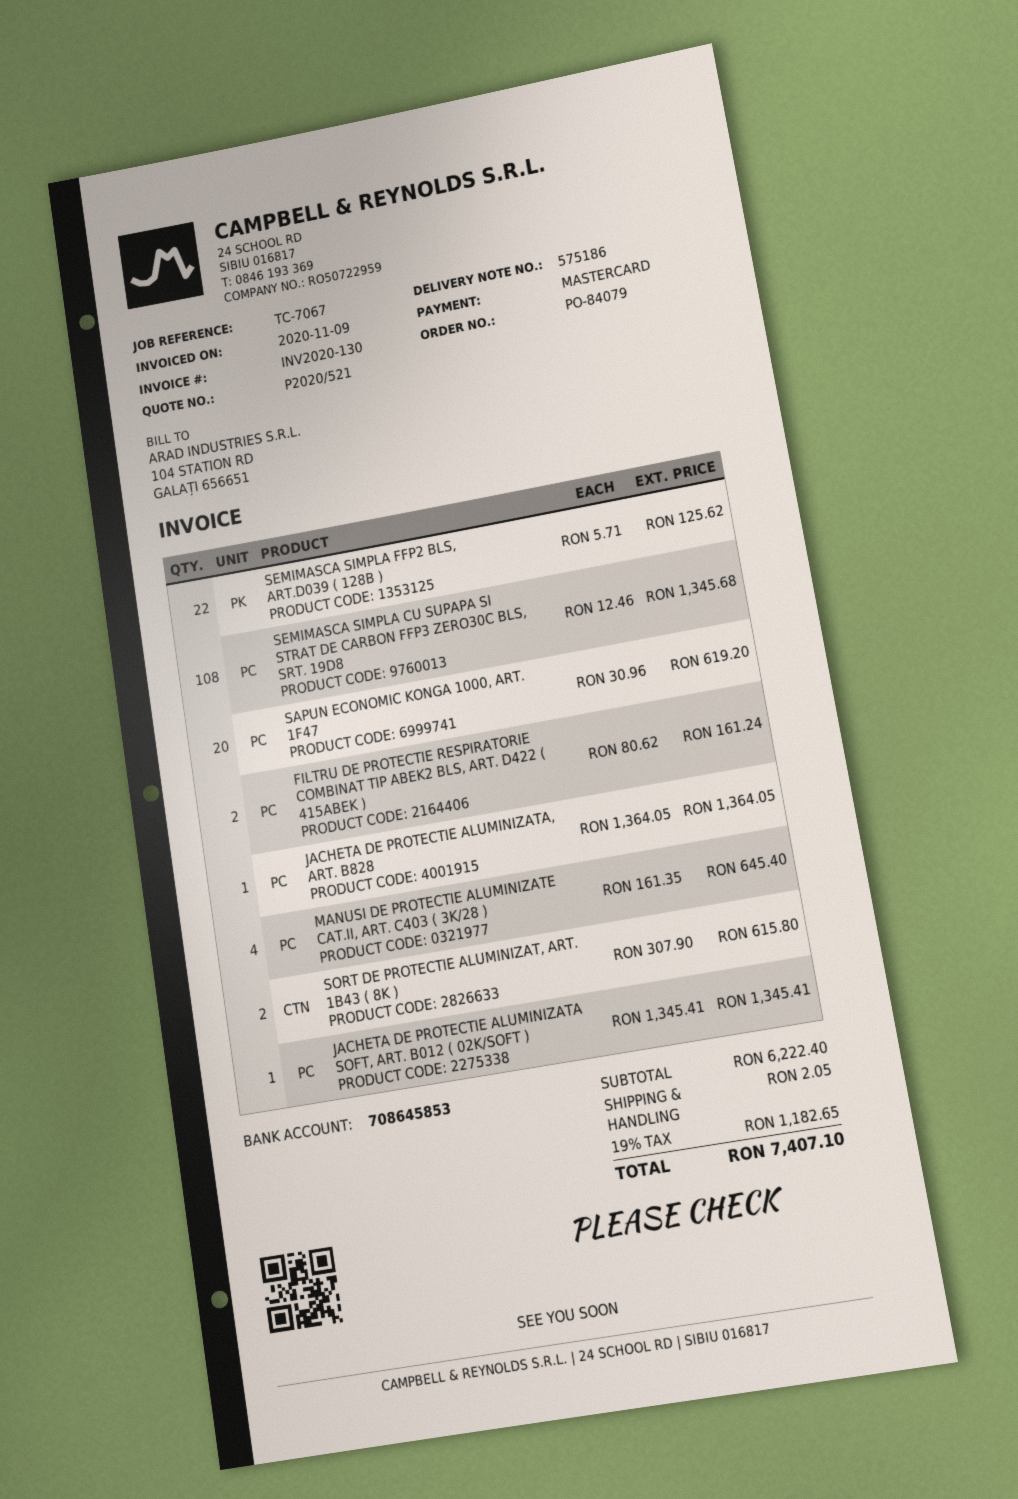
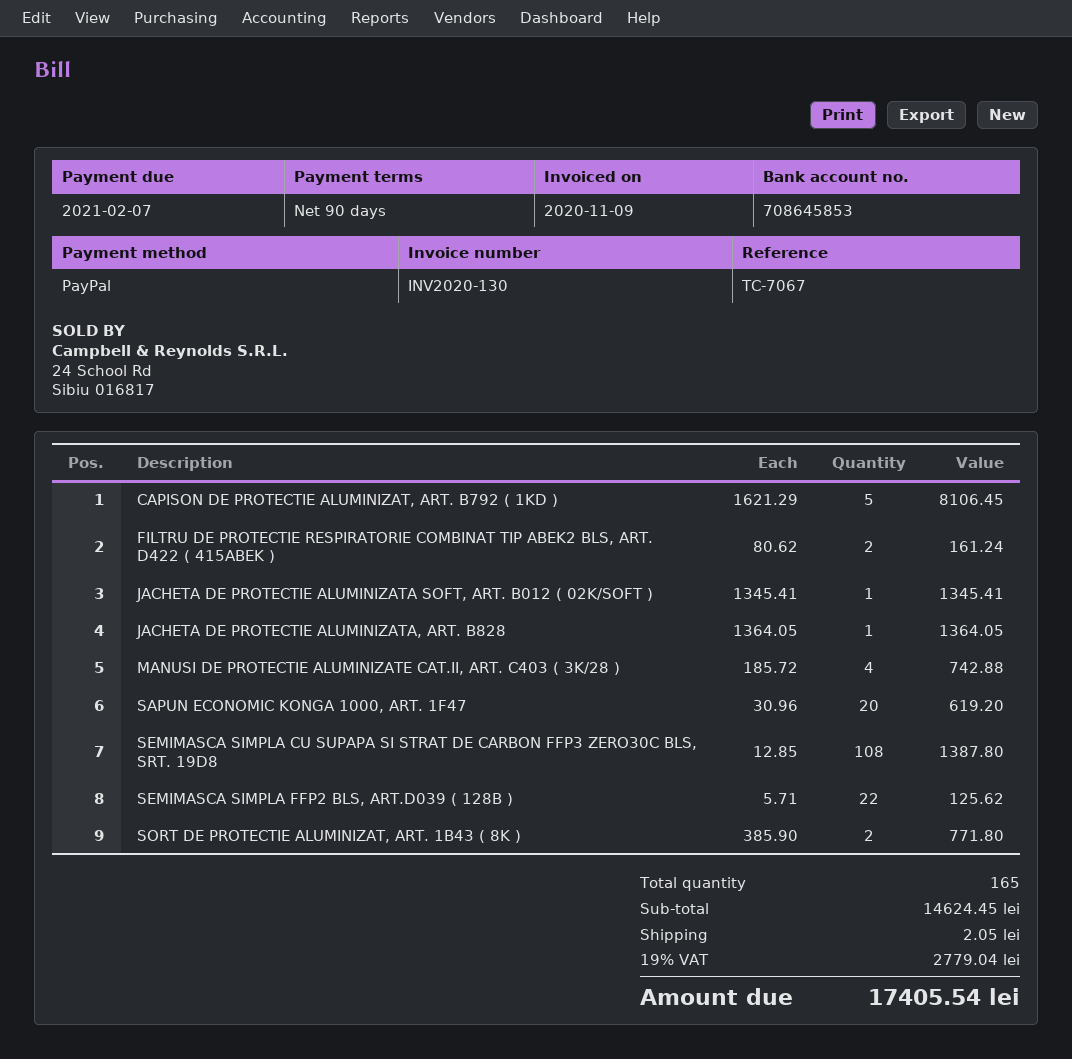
payment method: Mastercard -> PayPal
SEMIMASCA SIMPLA CU SUPAPA SI STRAT DE CARBON FFP3 ZERO30C BLS, SRT. 19D8: 108 x 12.46 = 1345.68 -> 108 x 12.85 = 1387.80
MANUSI DE PROTECTIE ALUMINIZATE CAT.II, ART. C403 ( 3K/28 ): 4 x 161.35 = 645.40 -> 4 x 185.72 = 742.88
SORT DE PROTECTIE ALUMINIZAT, ART. 1B43 ( 8K ): 2 x 307.90 = 615.80 -> 2 x 385.90 = 771.80
CAPISON DE PROTECTIE ALUMINIZAT, ART. B792 ( 1KD ): none -> 5 x 1621.29 = 8106.45
subtotal: 6222.40 -> 14624.45
tax: 19% = 1182.65 -> 19% = 2779.04
total: 7407.10 -> 17405.54

